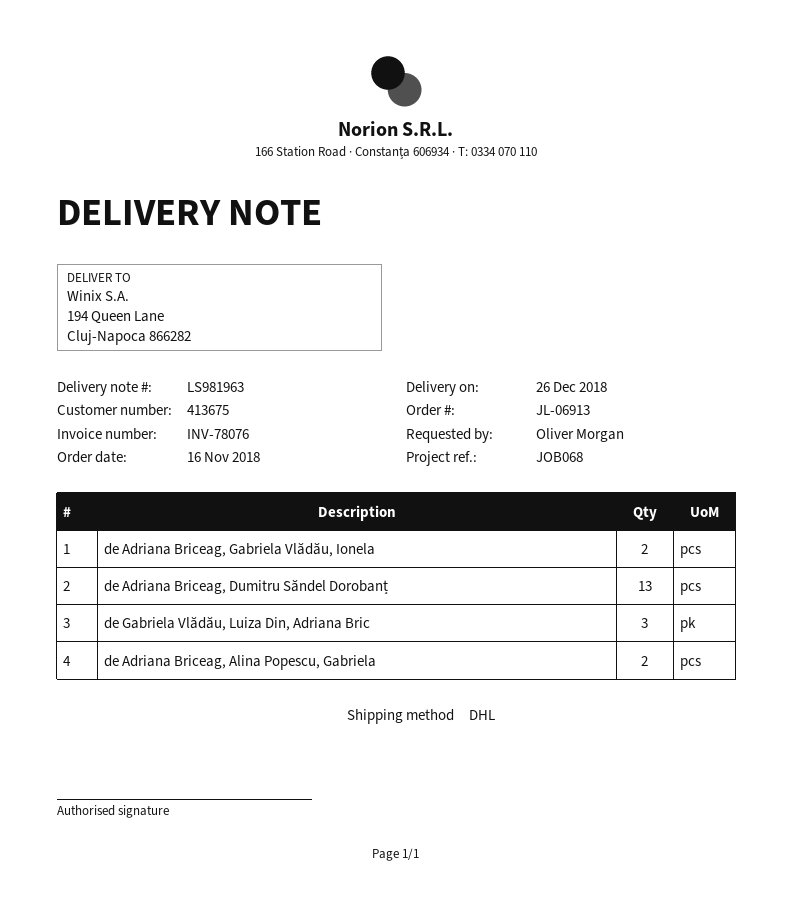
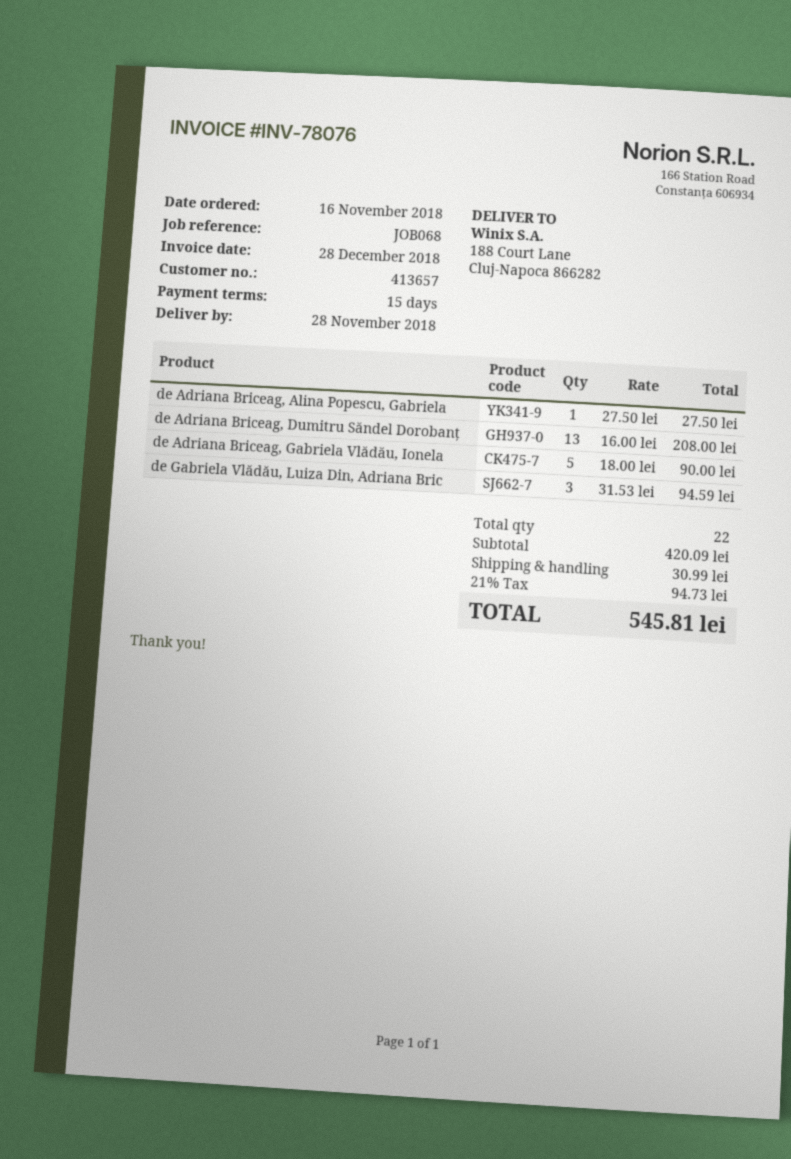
delivery date: 2018-12-26 -> 2018-11-28
customer number: 413675 -> 413657
ship to: 194 Queen Lane, Cluj-Napoca 866282 -> 188 Court Lane, Cluj-Napoca 866282
de Adriana Briceag, Gabriela Vlădău, Ionela: 2 -> 5
de Adriana Briceag, Alina Popescu, Gabriela: 2 -> 1

